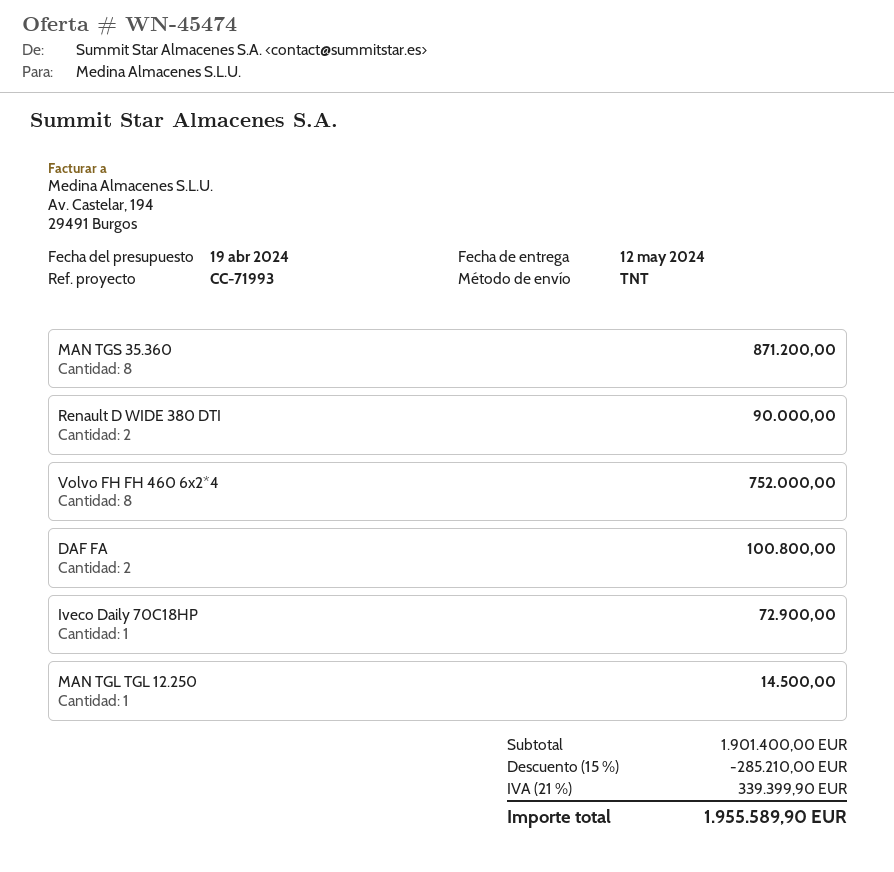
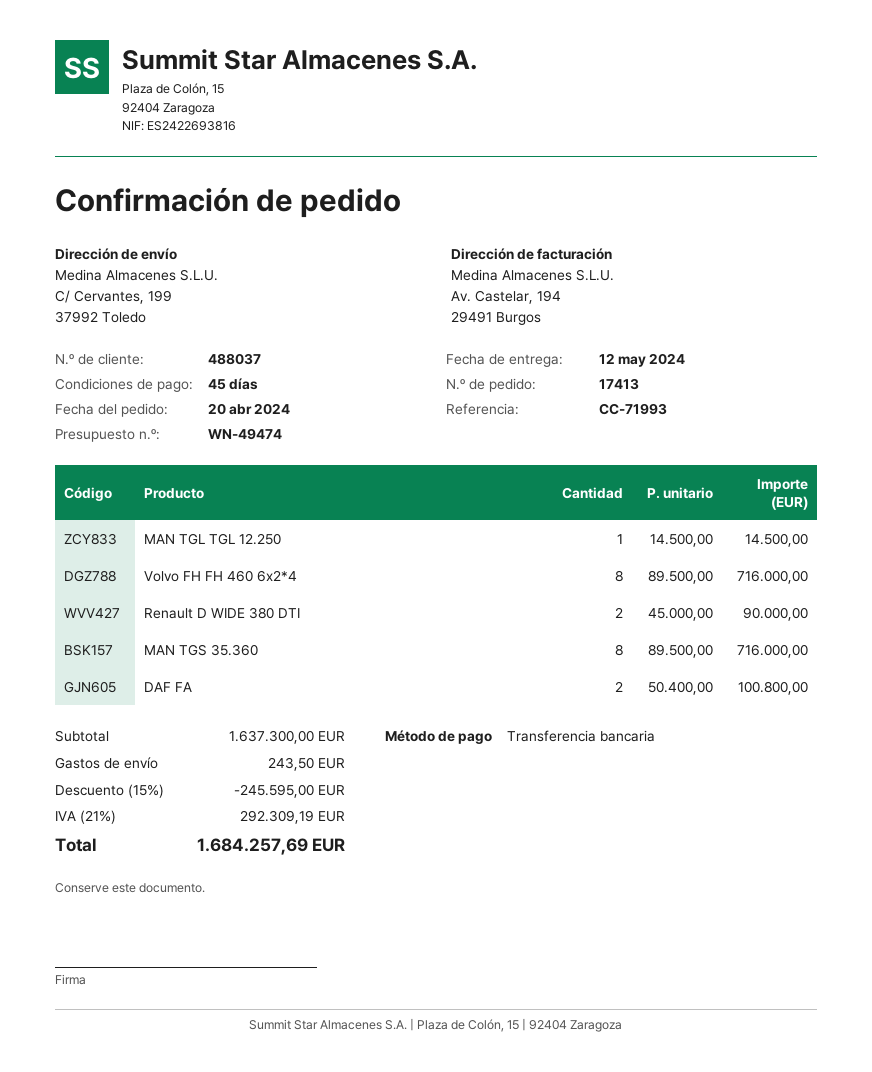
quote number: WN-45474 -> WN-49474
MAN TGS 35.360: 8 for 871200.00 -> 8 for 716000.00
Volvo FH FH 460 6x2*4: 8 for 752000.00 -> 8 for 716000.00
Iveco Daily 70C18HP: 1 for 72900.00 -> none
subtotal: 1901400.00 -> 1637300.00
discount: 15% = 285210.00 -> 15% = 245595.00
shipping: none -> 243.50
tax: 21% = 339399.90 -> 21% = 292309.19
total: 1955589.90 -> 1684257.69

